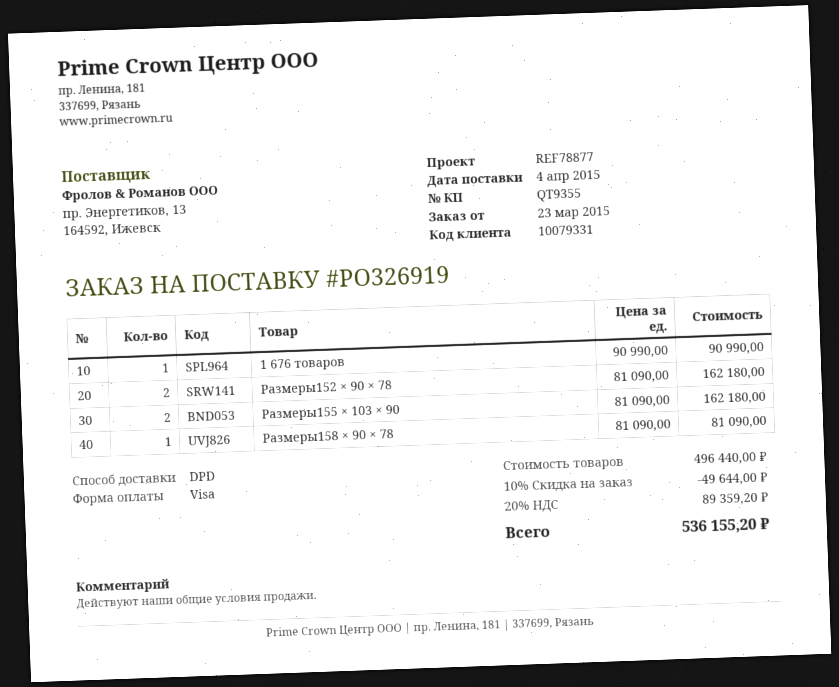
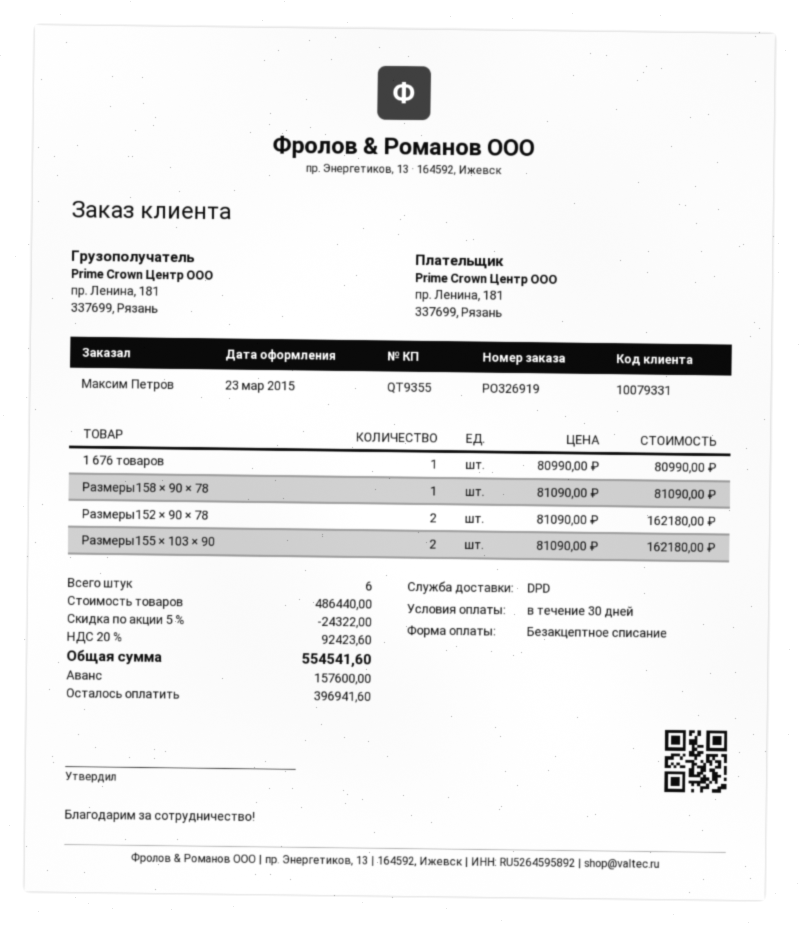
payment method: Visa -> direct debit
1 676 товаров: 1 x 90990.00 = 90990.00 -> 1 x 80990.00 = 80990.00
subtotal: 496440.00 -> 486440.00
discount: 10% = 49644.00 -> 5% = 24322.00
tax: 20% = 89359.20 -> 20% = 92423.60
total: 536155.20 -> 554541.60

